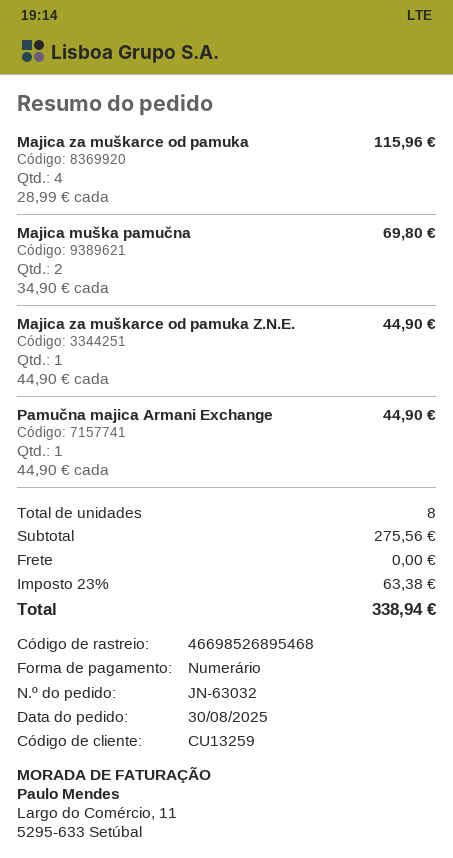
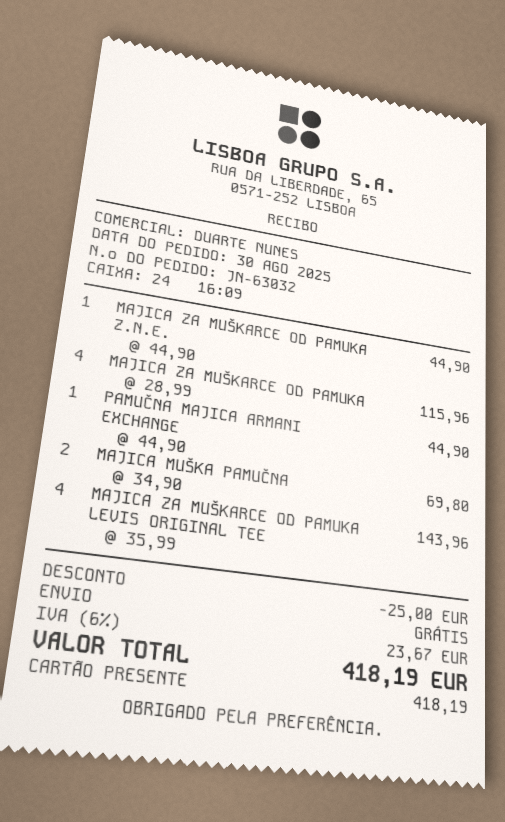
payment method: cash -> gift card
MAJICA ZA MUŠKARCE OD PAMUKA LEVIS ORIGINAL TEE: none -> 4 x 35.99 = 143.96
discount: none -> 25.00
tax: 23% = 63.38 -> 6% = 23.67
total: 338.94 -> 418.19

